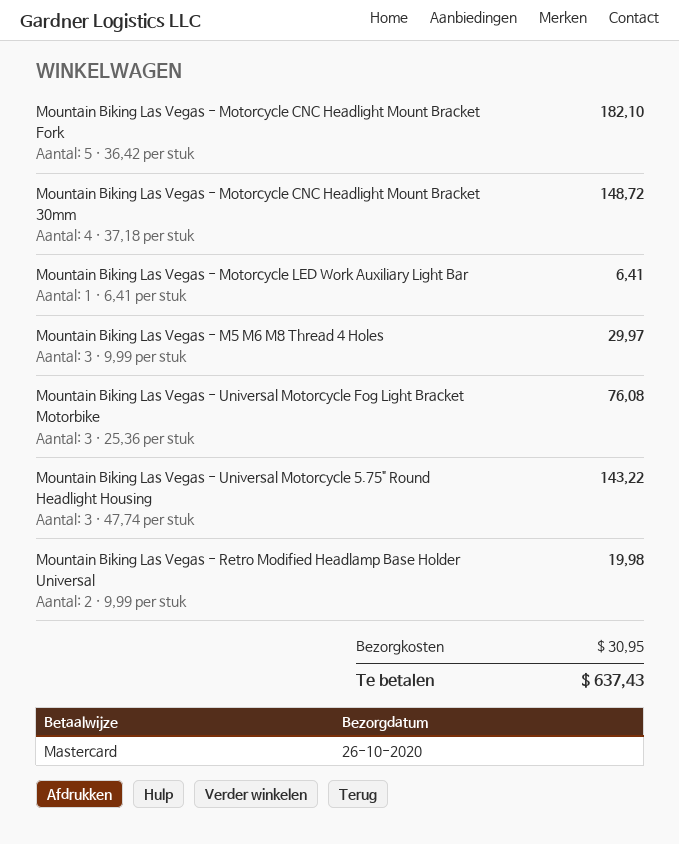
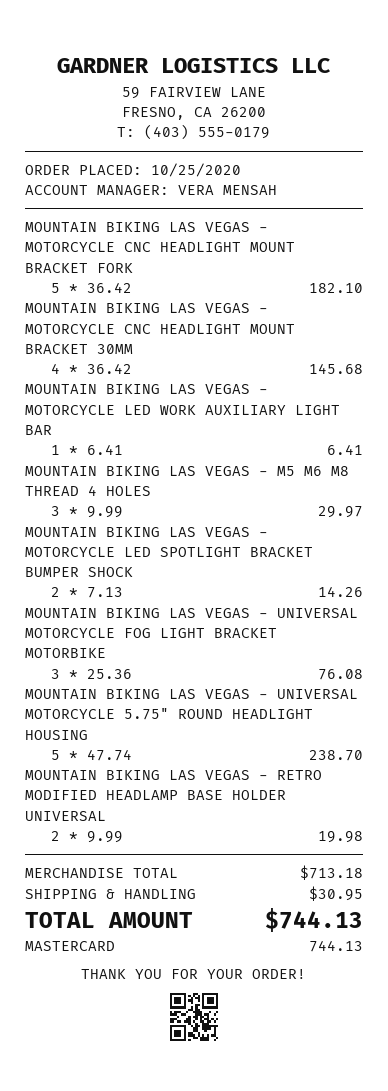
Mountain Biking Las Vegas - Motorcycle CNC Headlight Mount Bracket 30mm: 4 x 37.18 = 148.72 -> 4 x 36.42 = 145.68
Mountain Biking Las Vegas - Universal Motorcycle 5.75" Round Headlight Housing: 3 x 47.74 = 143.22 -> 5 x 47.74 = 238.70
MOUNTAIN BIKING LAS VEGAS - MOTORCYCLE LED SPOTLIGHT BRACKET BUMPER SHOCK: none -> 2 x 7.13 = 14.26
total: 637.43 -> 744.13

